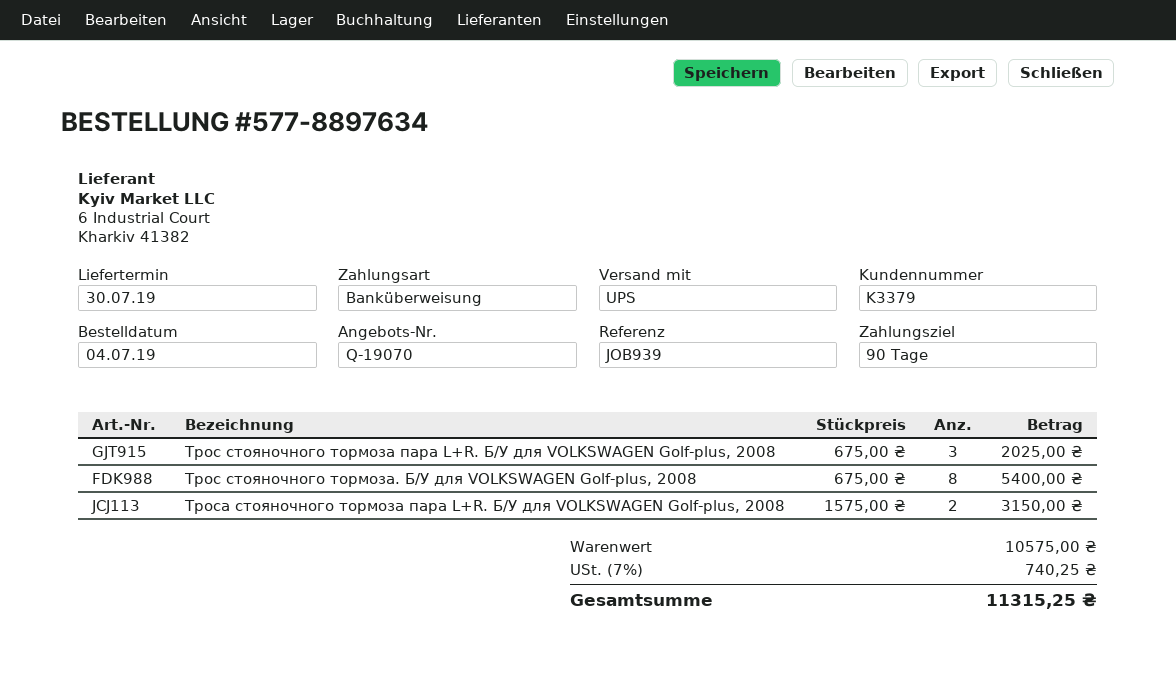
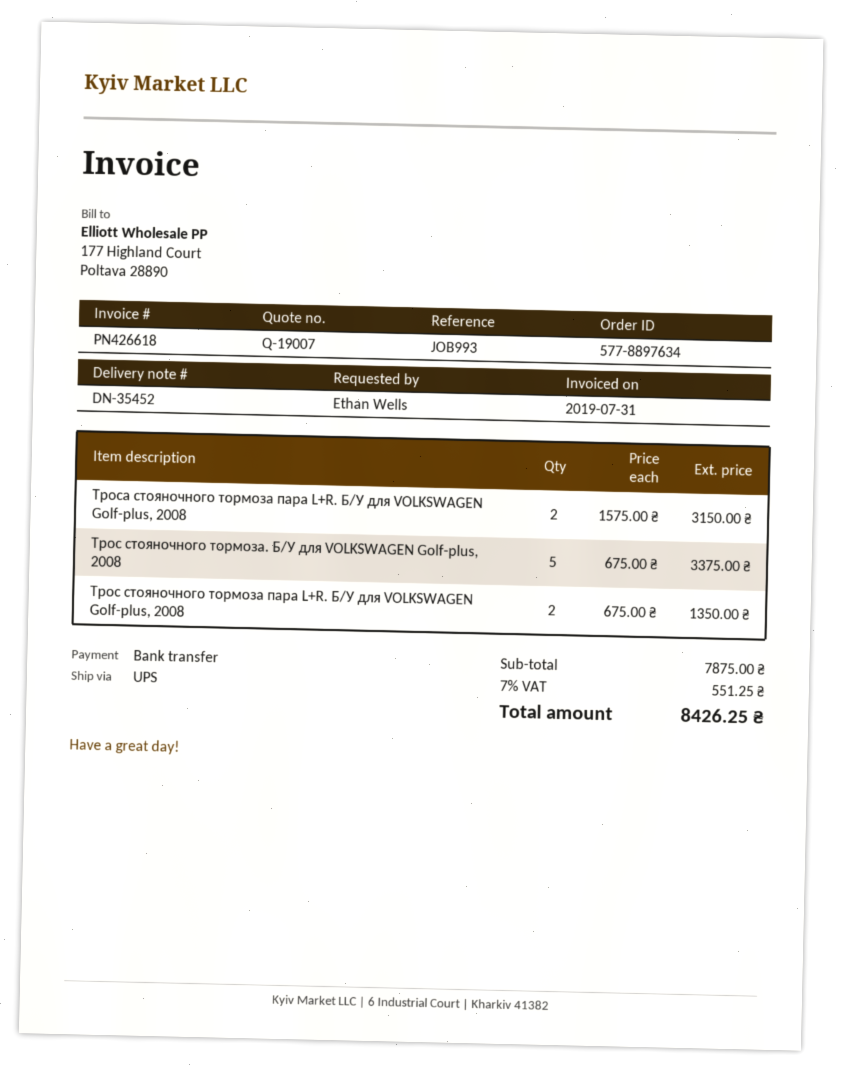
quote number: Q-19070 -> Q-19007
reference: JOB939 -> JOB993
Трос стояночного тормоза пара L+R. Б/У для VOLKSWAGEN Golf-plus, 2008: 3 x 675.00 = 2025.00 -> 2 x 675.00 = 1350.00
Трос стояночного тормоза. Б/У для VOLKSWAGEN Golf-plus, 2008: 8 x 675.00 = 5400.00 -> 5 x 675.00 = 3375.00
subtotal: 10575.00 -> 7875.00
tax: 7% = 740.25 -> 7% = 551.25
total: 11315.25 -> 8426.25

